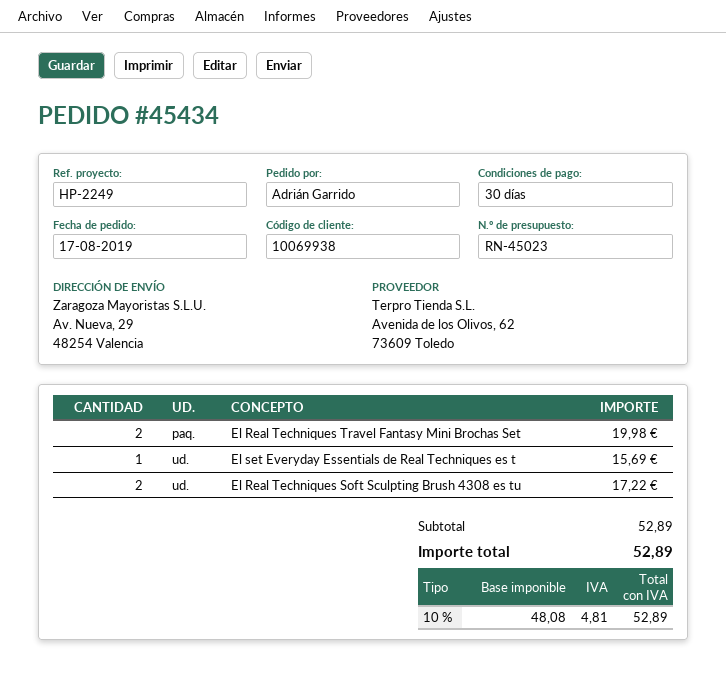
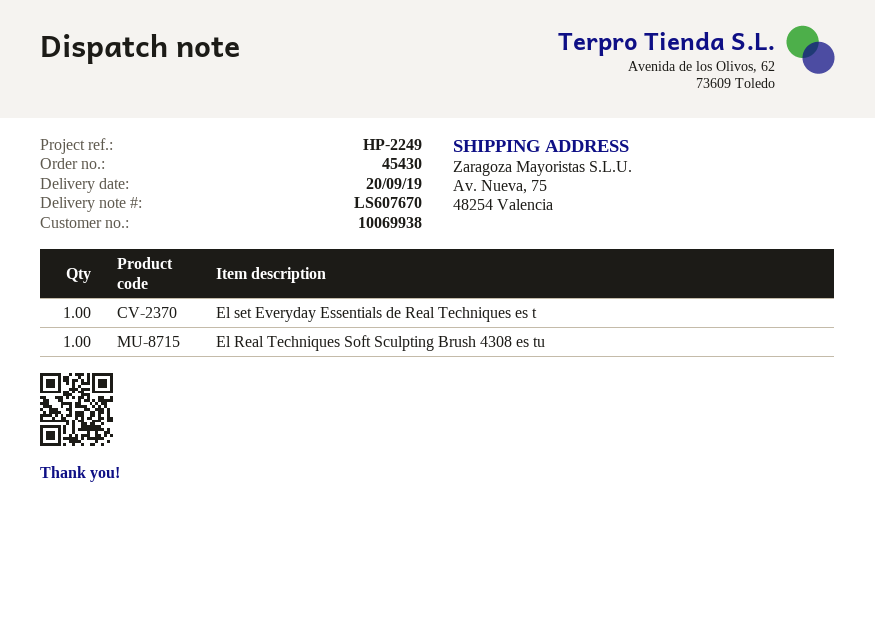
order number: 45434 -> 45430
ship to: Av. Nueva, 29, 48254 Valencia -> Av. Nueva, 75, 48254 Valencia
El Real Techniques Travel Fantasy Mini Brochas Set: 2 -> none
El Real Techniques Soft Sculpting Brush 4308 es tu: 2 -> 1

